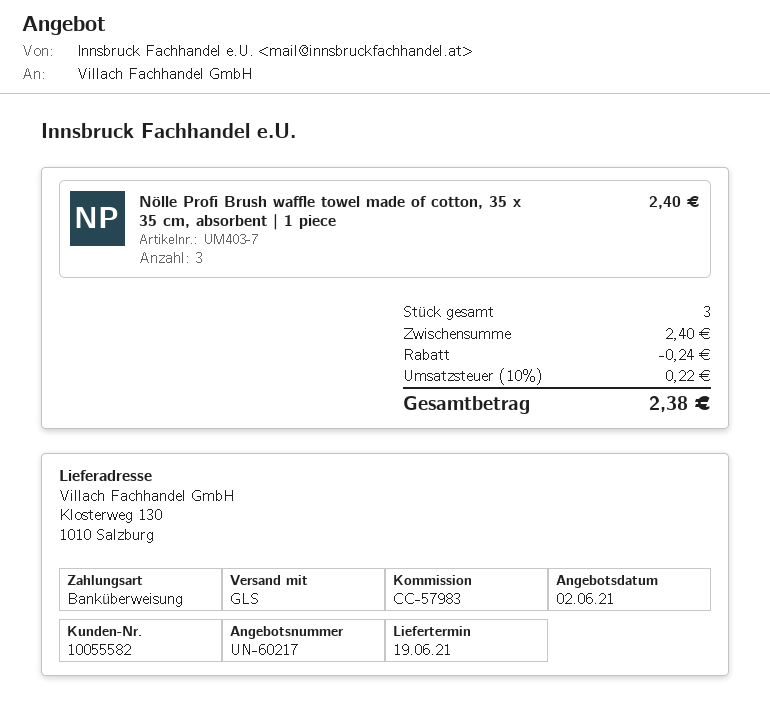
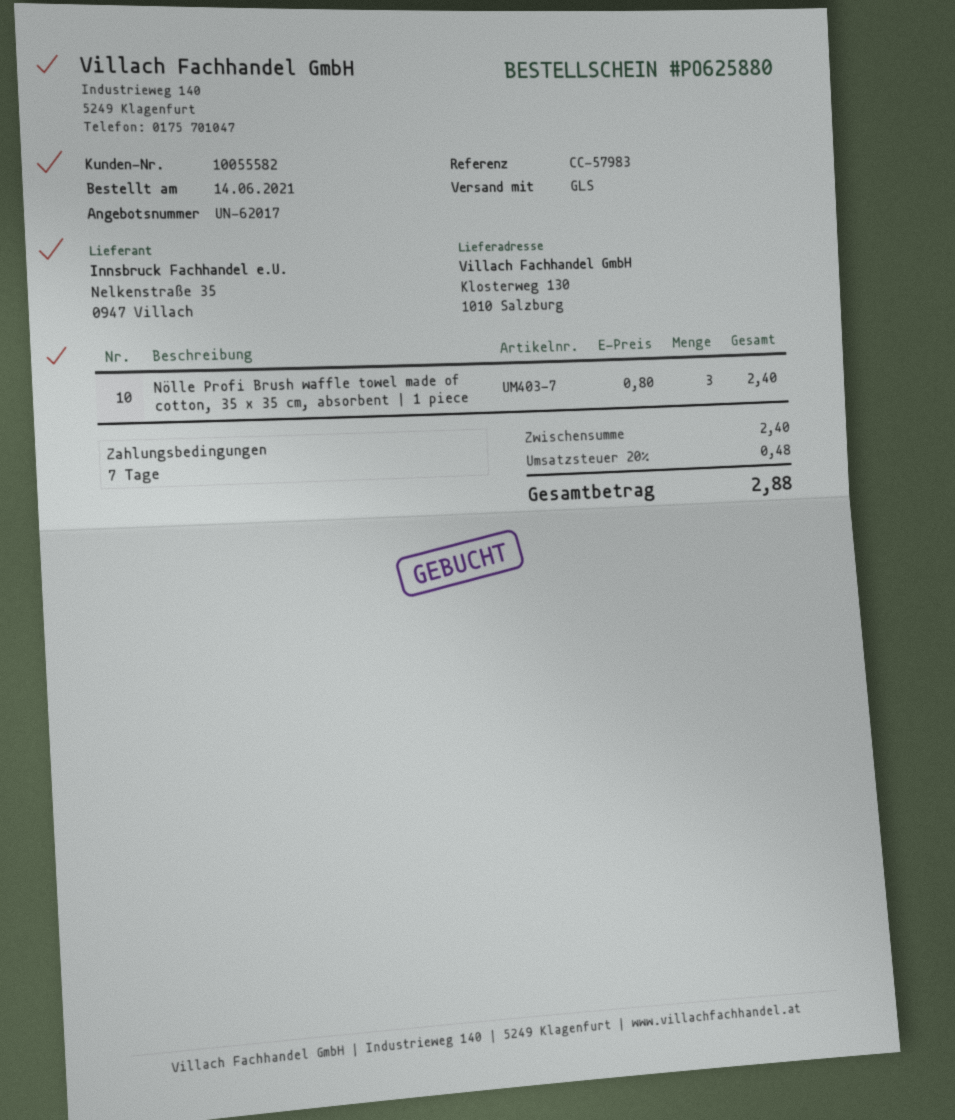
quote number: UN-60217 -> UN-62017
discount: 0.24 -> none
tax: 10% = 0.22 -> 20% = 0.48
total: 2.38 -> 2.88

